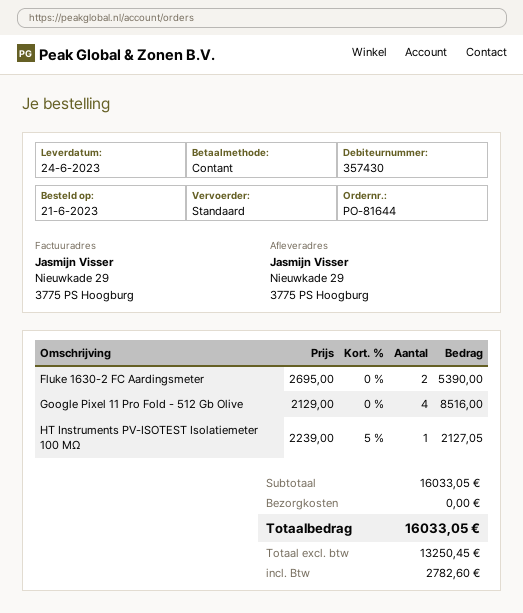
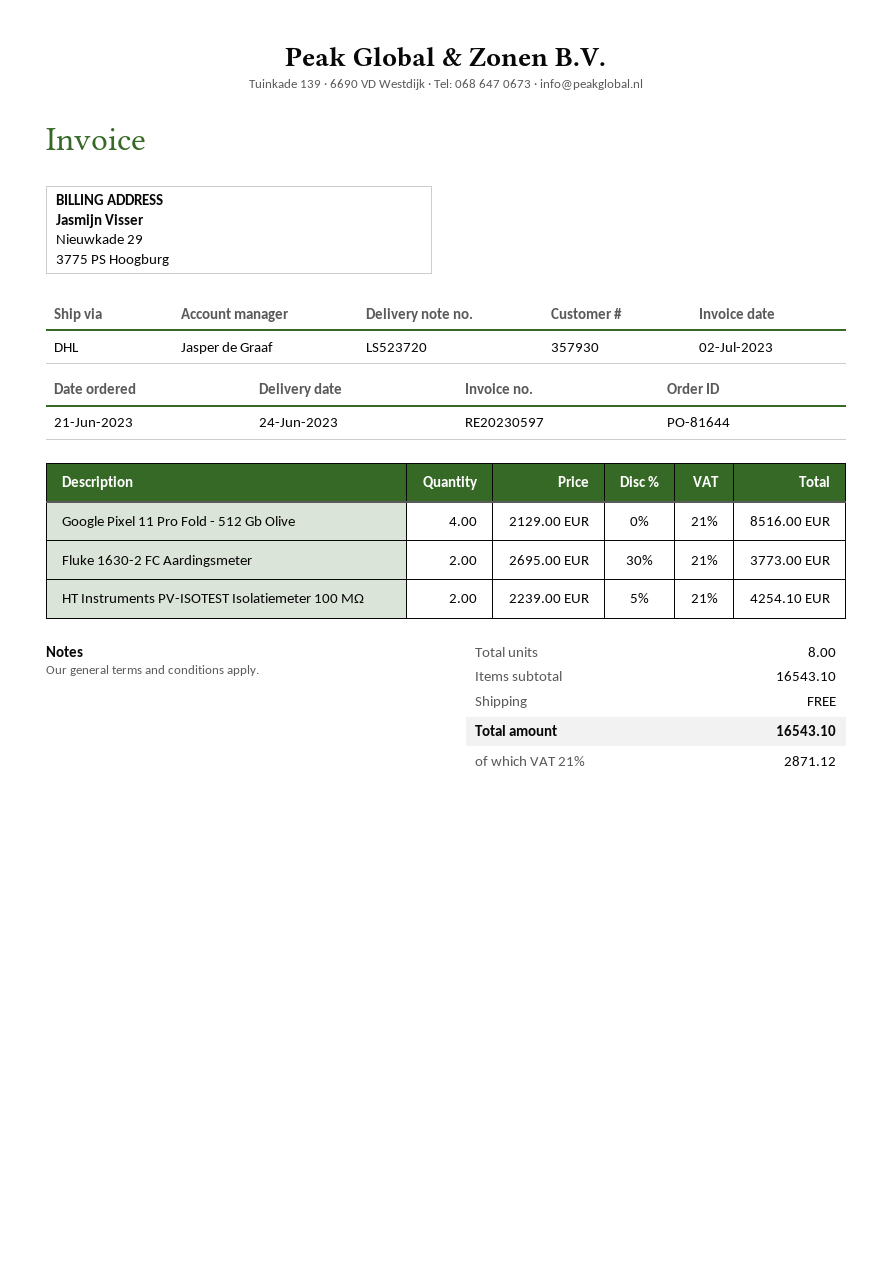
customer number: 357430 -> 357930
shipping method: standard -> DHL
Fluke 1630-2 FC Aardingsmeter: 2 x 2695.00 = 5390.00 -> 2 x 2695.00 - 30% = 3773.00
HT Instruments PV-ISOTEST Isolatiemeter 100 MΩ: 1 x 2239.00 - 5% = 2127.05 -> 2 x 2239.00 - 5% = 4254.10
subtotal: 16033.05 -> 16543.10
tax: 2782.60 -> 2871.12
total: 16033.05 -> 16543.10

